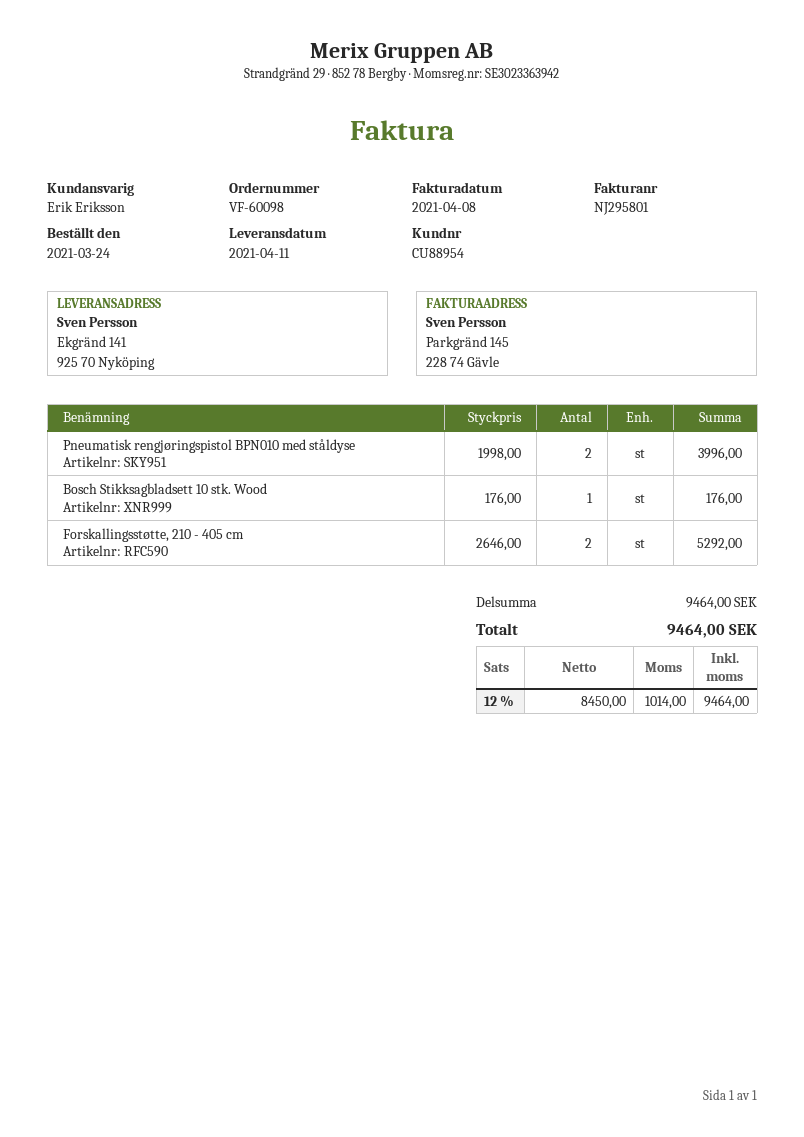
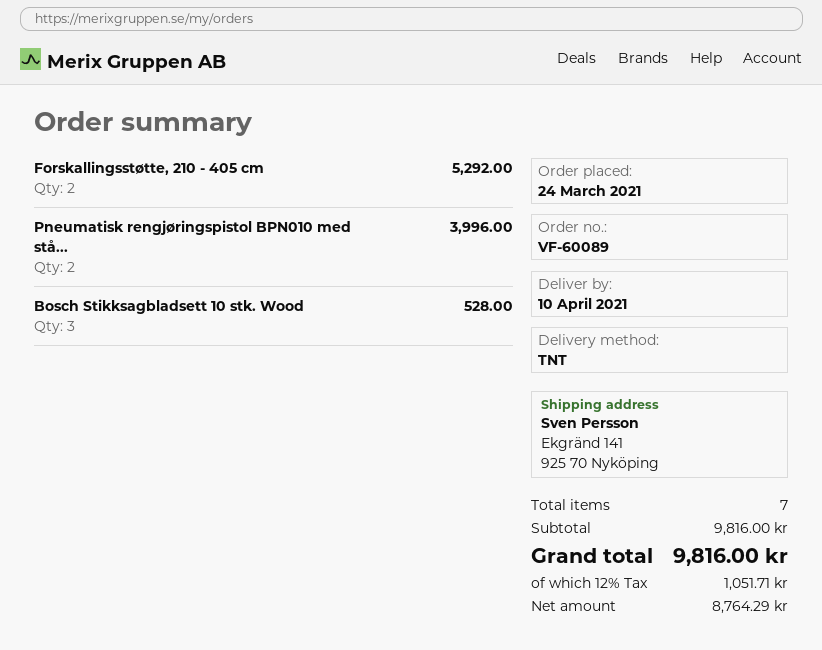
order number: VF-60098 -> VF-60089
delivery date: 2021-04-11 -> 2021-04-10
Bosch Stikksagbladsett 10 stk. Wood: 1 for 176.00 -> 3 for 528.00
subtotal: 9464.00 -> 9816.00
net: 8450.00 -> 8764.29
tax: 12% = 1014.00 -> 12% = 1051.71
total: 9464.00 -> 9816.00

